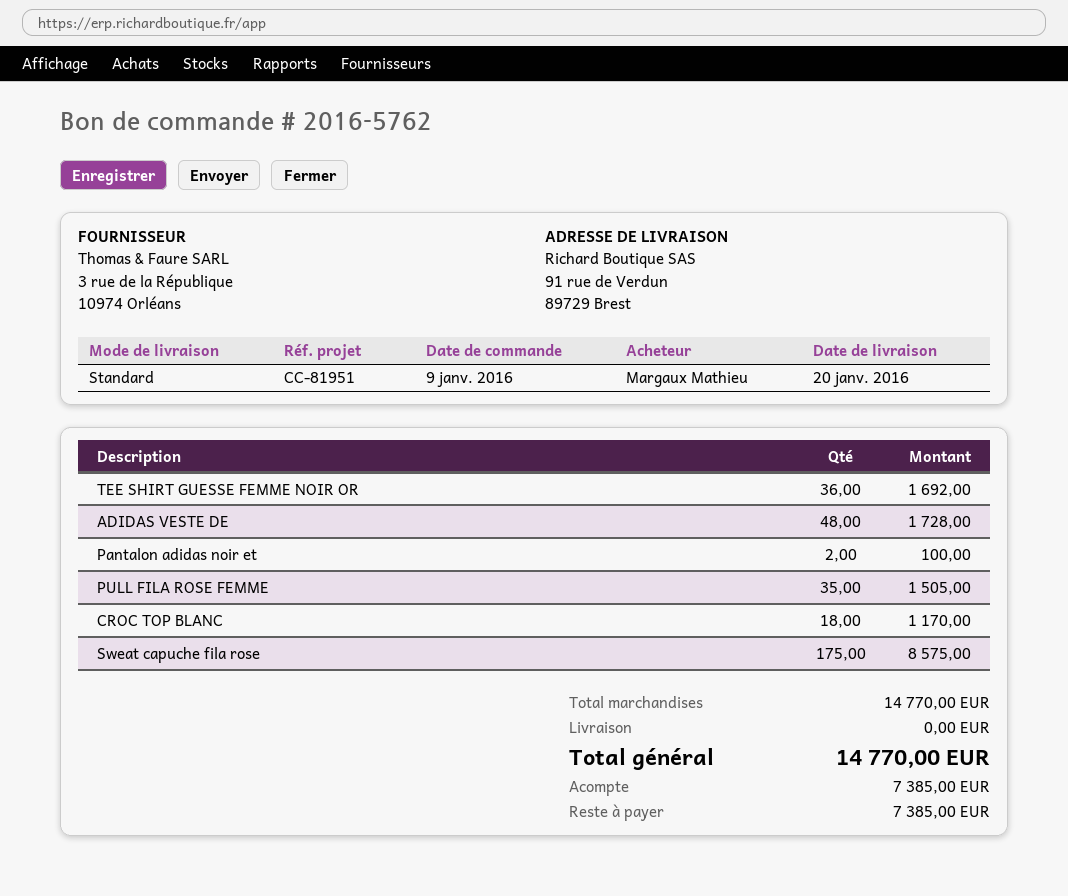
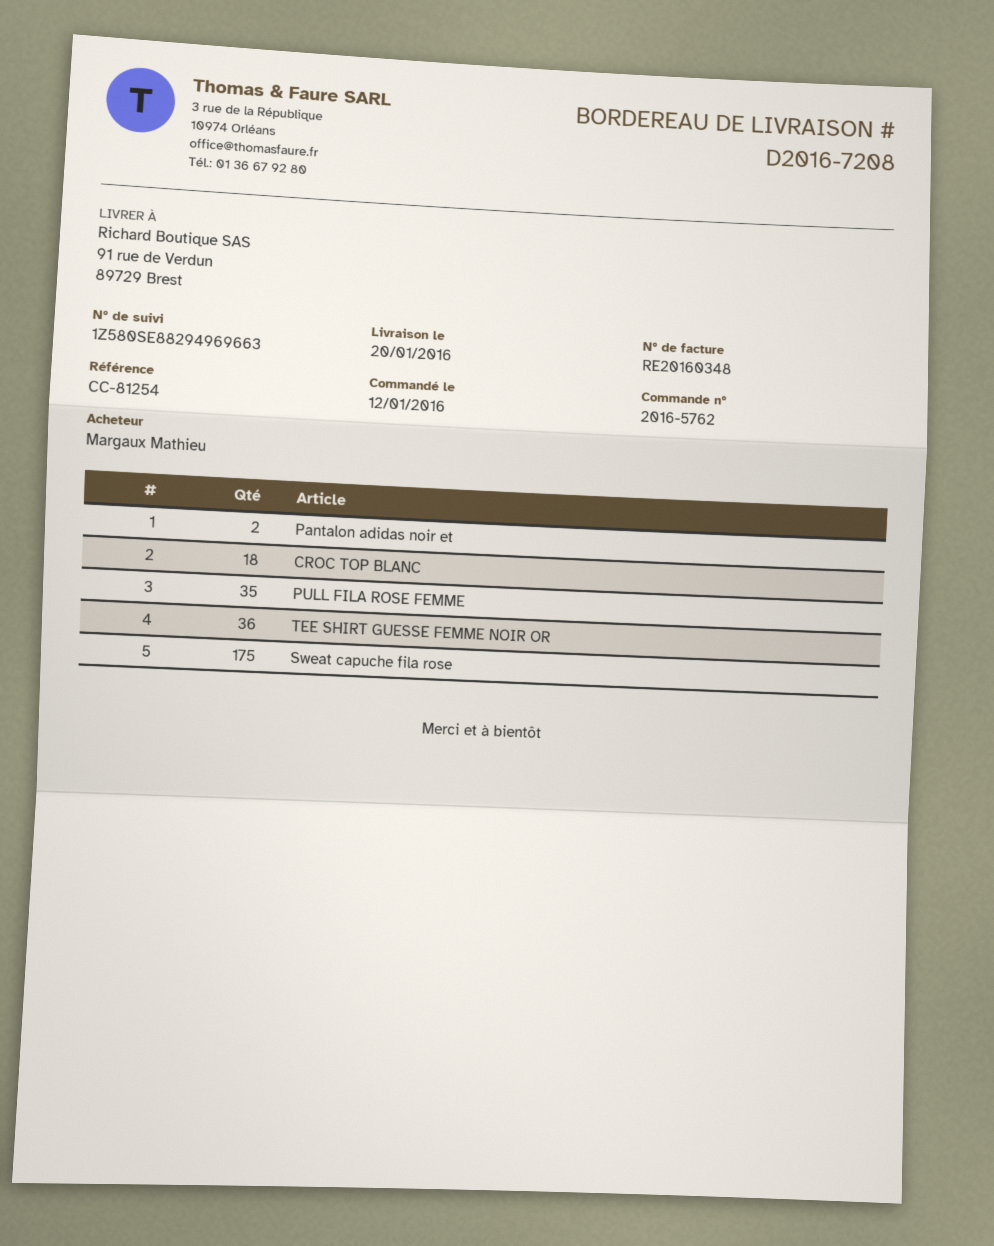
order date: 2016-01-09 -> 2016-01-12
reference: CC-81951 -> CC-81254
ADIDAS VESTE DE: 48 -> none

